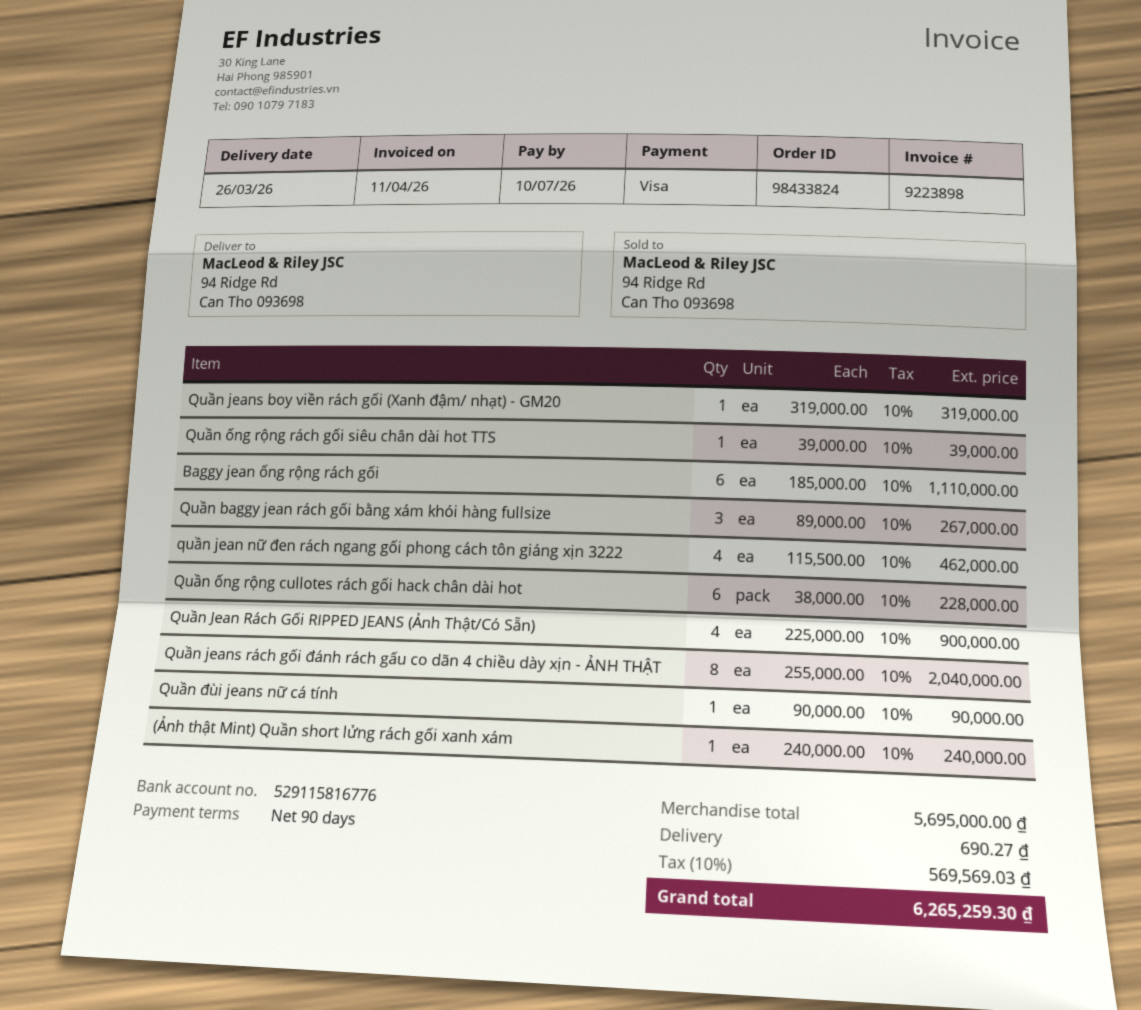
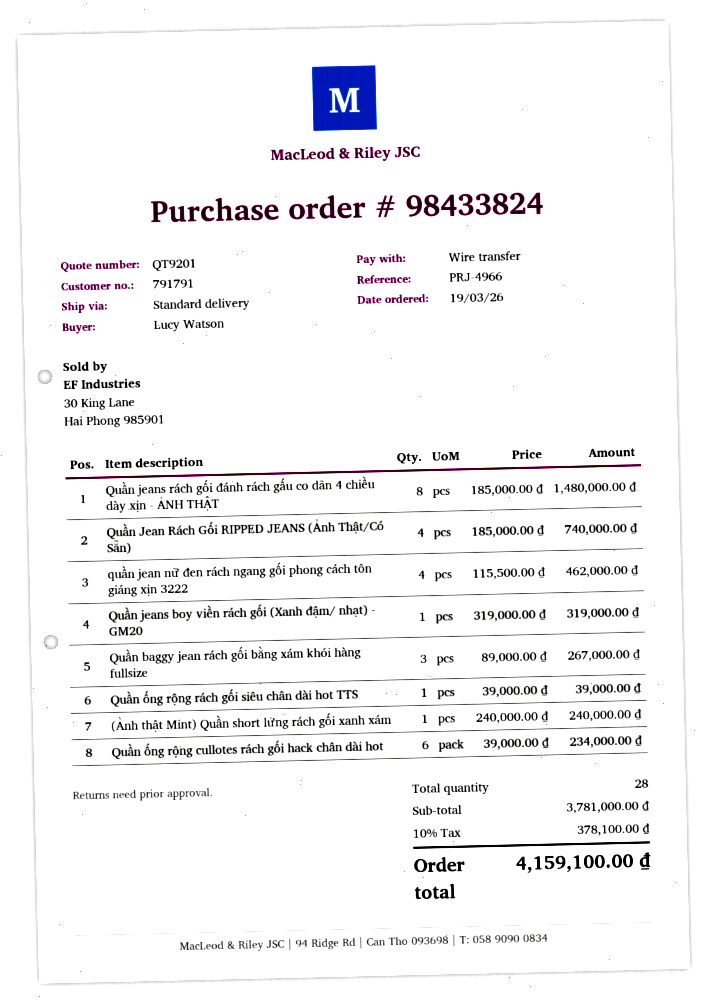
payment method: Visa -> bank transfer
Baggy jean ống rộng rách gối: 6 x 185000.00 = 1110000.00 -> none
Quần ống rộng cullotes rách gối hack chân dài hot: 6 x 38000.00 = 228000.00 -> 6 x 39000.00 = 234000.00
Quần Jean Rách Gối RIPPED JEANS (Ảnh Thật/Có Sẵn): 4 x 225000.00 = 900000.00 -> 4 x 185000.00 = 740000.00
Quần jeans rách gối đánh rách gấu co dãn 4 chiều dày xịn - ẢNH THẬT: 8 x 255000.00 = 2040000.00 -> 8 x 185000.00 = 1480000.00
Quần đùi jeans nữ cá tính: 1 x 90000.00 = 90000.00 -> none
subtotal: 5695000.00 -> 3781000.00
shipping: 690.27 -> none
tax: 10% = 569569.03 -> 10% = 378100.00
total: 6265259.30 -> 4159100.00

